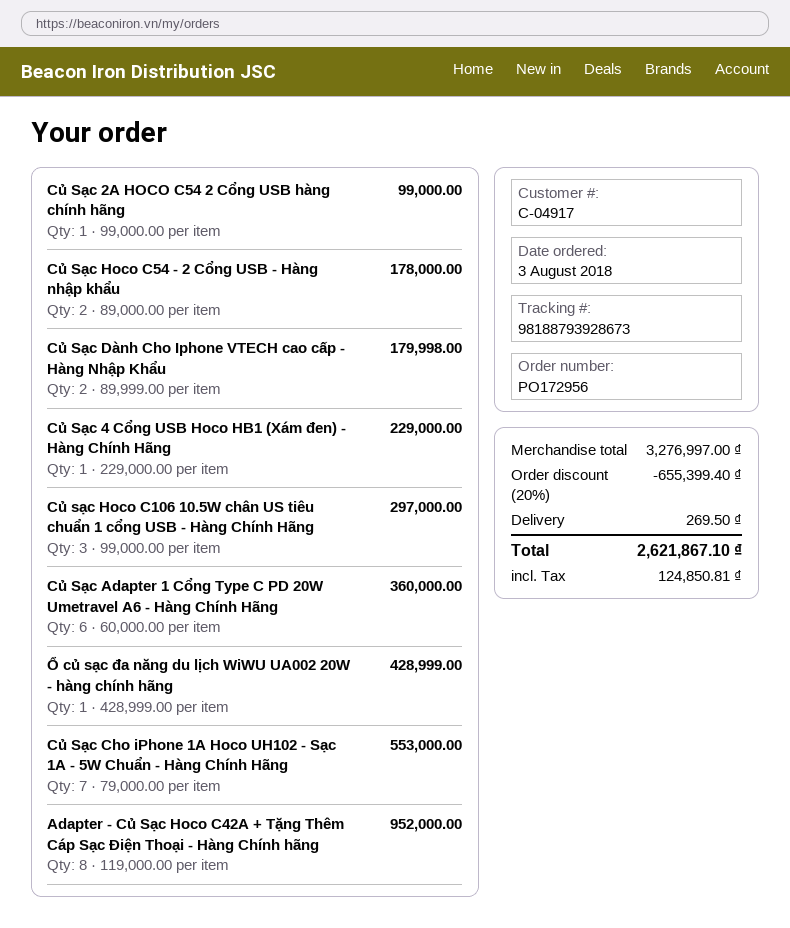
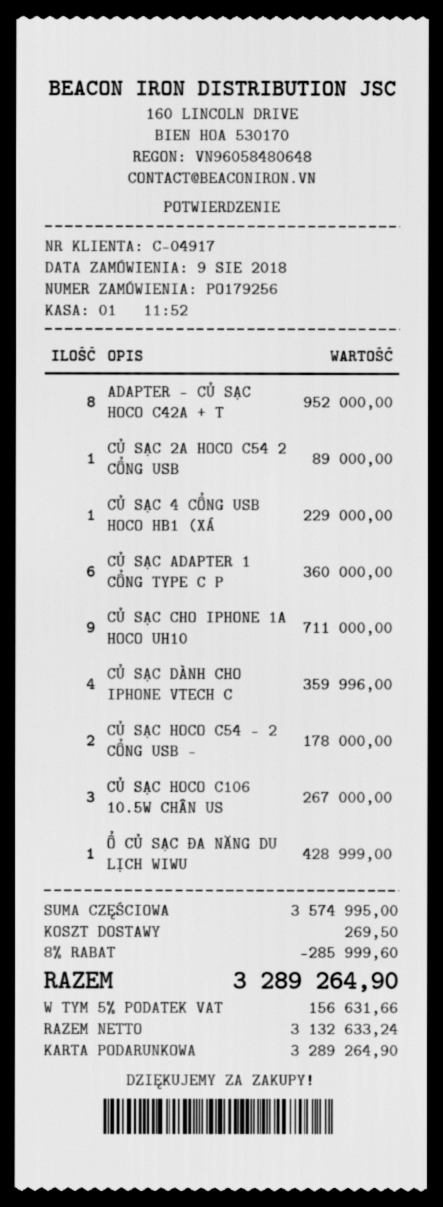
order number: PO172956 -> PO179256
order date: 2018-08-03 -> 2018-08-09
Củ Sạc 2A HOCO C54 2 Cổng USB hàng chính hãng: 1 for 99000.00 -> 1 for 89000.00
Củ Sạc Dành Cho Iphone VTECH cao cấp - Hàng Nhập Khẩu: 2 for 179998.00 -> 4 for 359996.00
Củ sạc Hoco C106 10.5W chân US tiêu chuẩn 1 cổng USB - Hàng Chính Hãng: 3 for 297000.00 -> 3 for 267000.00
Củ Sạc Cho iPhone 1A Hoco UH102 - Sạc 1A - 5W Chuẩn - Hàng Chính Hãng: 7 for 553000.00 -> 9 for 711000.00
subtotal: 3276997.00 -> 3574995.00
discount: 20% = 655399.40 -> 8% = 285999.60
tax: 124850.81 -> 156631.66
total: 2621867.10 -> 3289264.90

